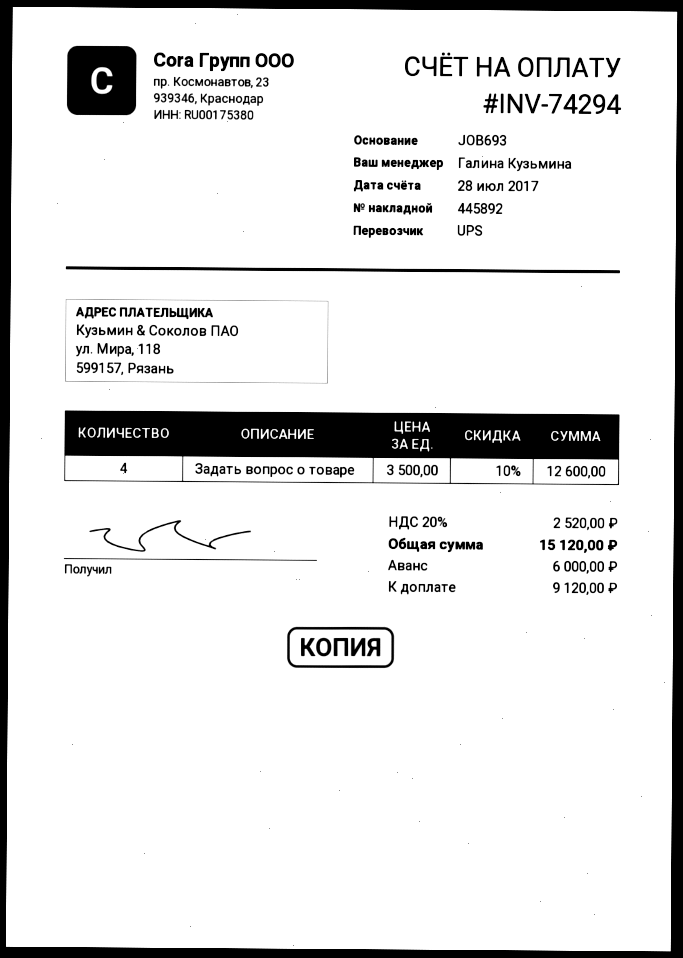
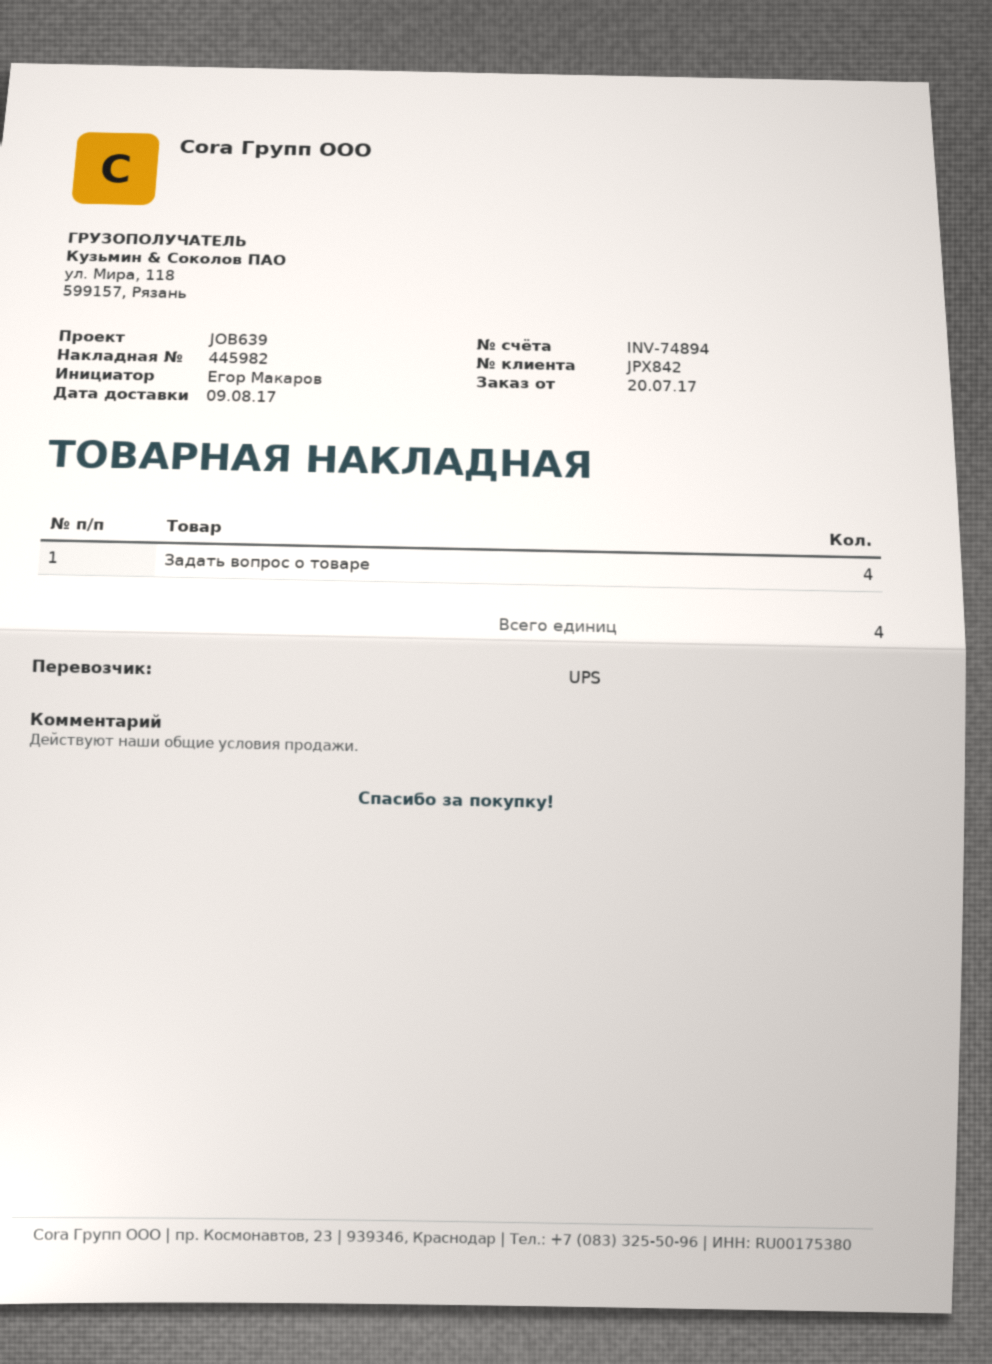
delivery note number: 445892 -> 445982
invoice number: INV-74294 -> INV-74894
reference: JOB693 -> JOB639

